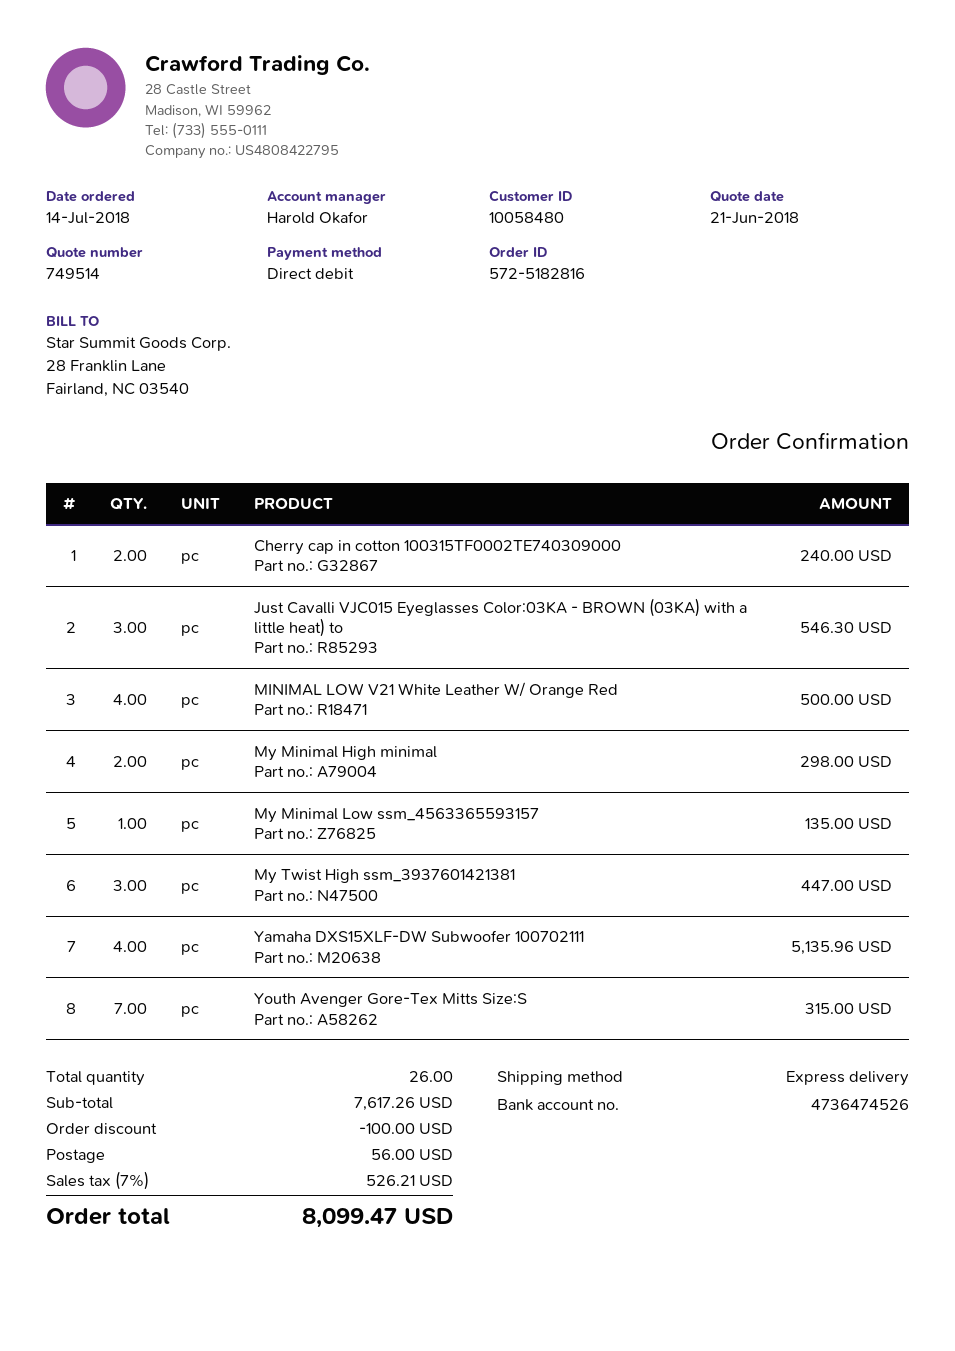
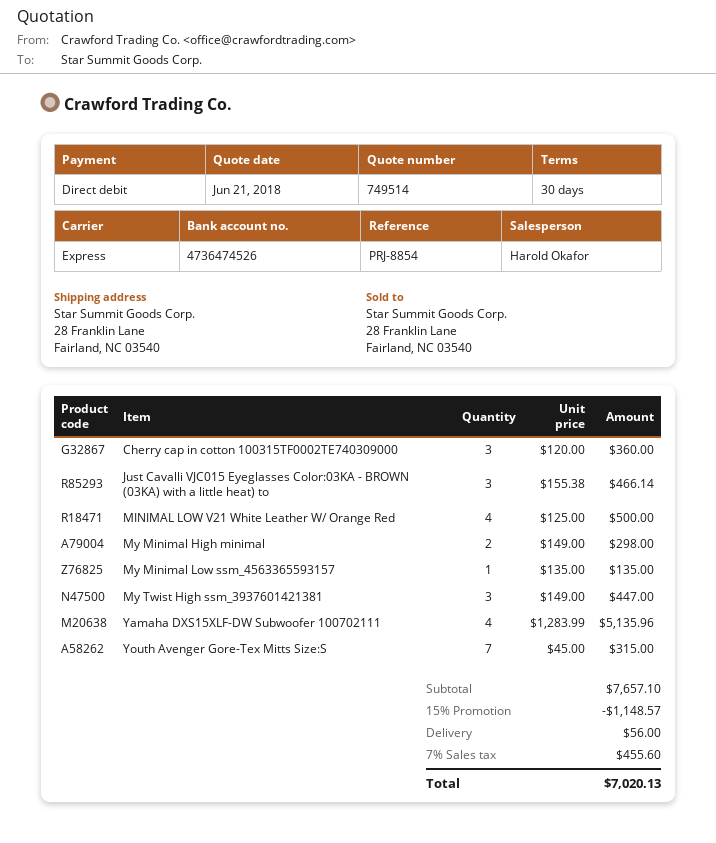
Cherry cap in cotton 100315TF0002TE740309000: 2 for 240.00 -> 3 for 360.00
Just Cavalli VJC015 Eyeglasses Color:03KA - BROWN (03KA) with a little heat) to: 3 for 546.30 -> 3 for 466.14
subtotal: 7617.26 -> 7657.10
discount: 100.00 -> 1148.57
tax: 7% = 526.21 -> 7% = 455.60
total: 8099.47 -> 7020.13

